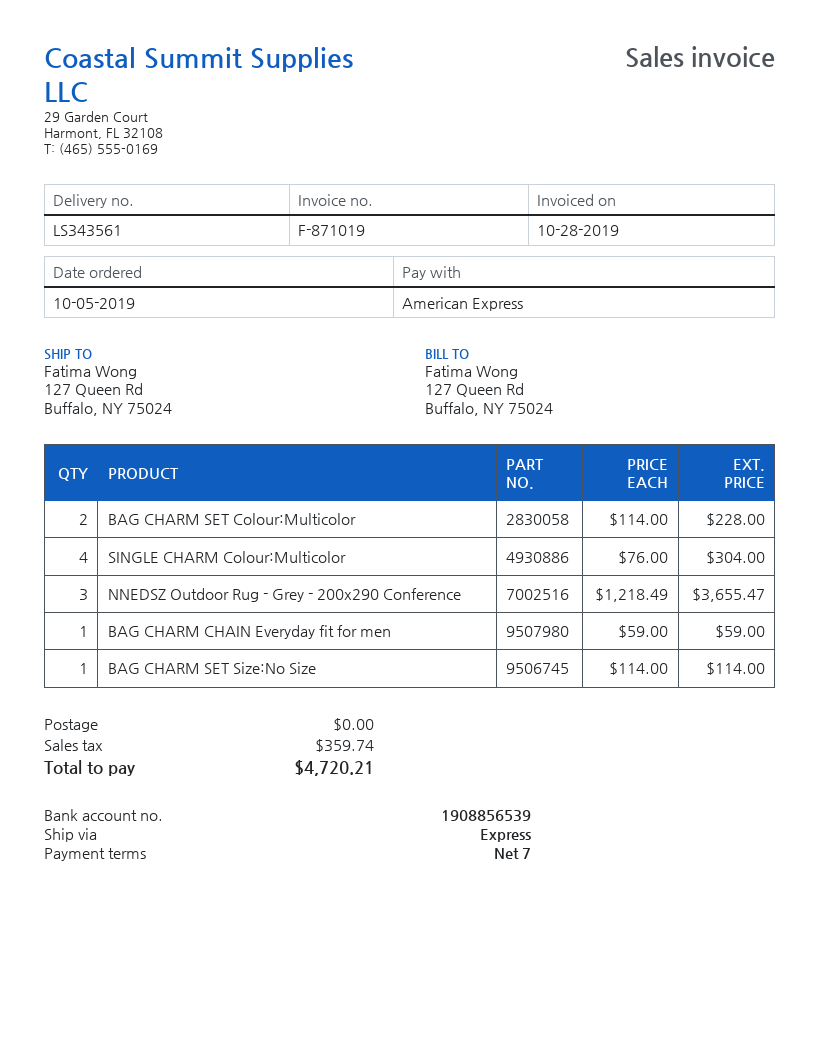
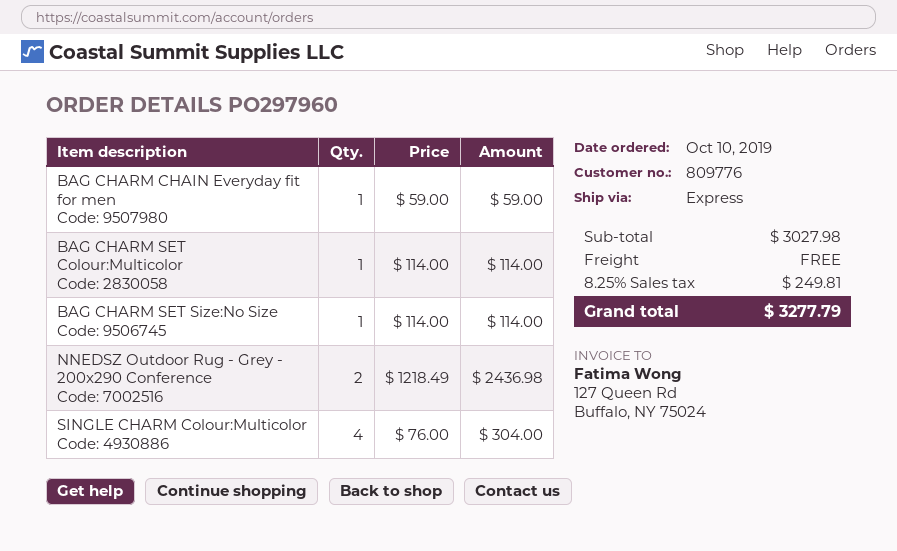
order date: 2019-10-05 -> 2019-10-10
BAG CHARM SET Colour:Multicolor: 2 x 114.00 = 228.00 -> 1 x 114.00 = 114.00
NNEDSZ Outdoor Rug - Grey - 200x290 Conference: 3 x 1218.49 = 3655.47 -> 2 x 1218.49 = 2436.98
tax: 359.74 -> 249.81
total: 4720.21 -> 3277.79

